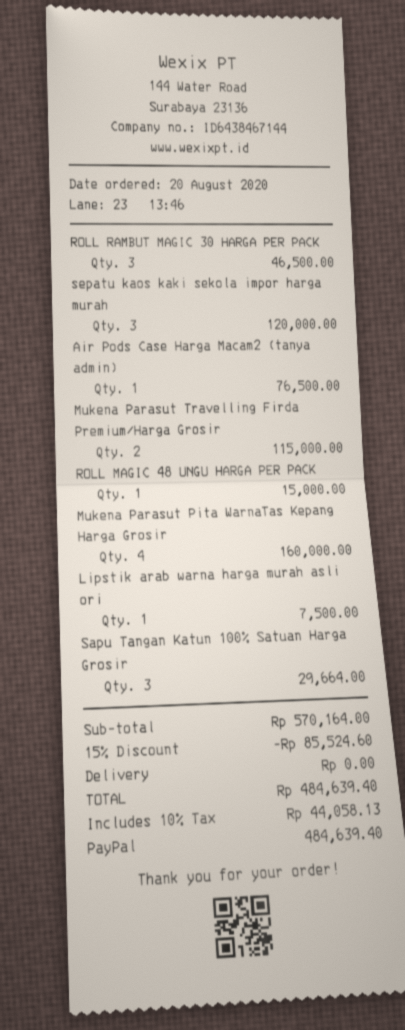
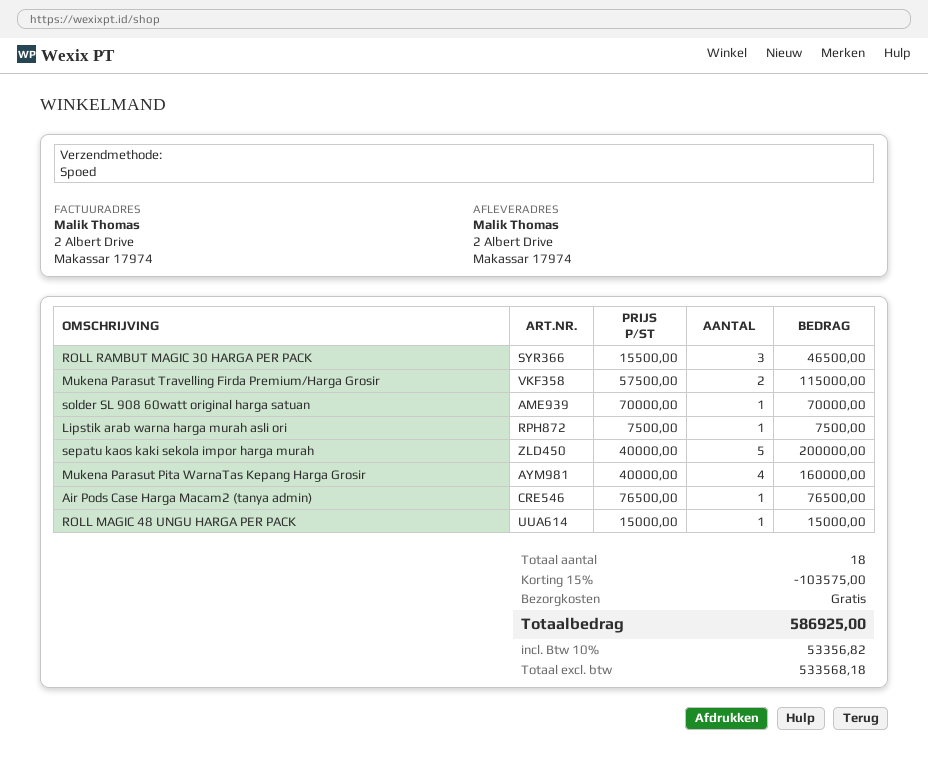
sepatu kaos kaki sekola impor harga murah: 3 for 120000.00 -> 5 for 200000.00
Sapu Tangan Katun 100% Satuan Harga Grosir: 3 for 29664.00 -> none
solder SL 908 60watt original harga satuan: none -> 1 for 70000.00
discount: 15% = 85524.60 -> 15% = 103575.00
tax: 10% = 44058.13 -> 10% = 53356.82
total: 484639.40 -> 586925.00

